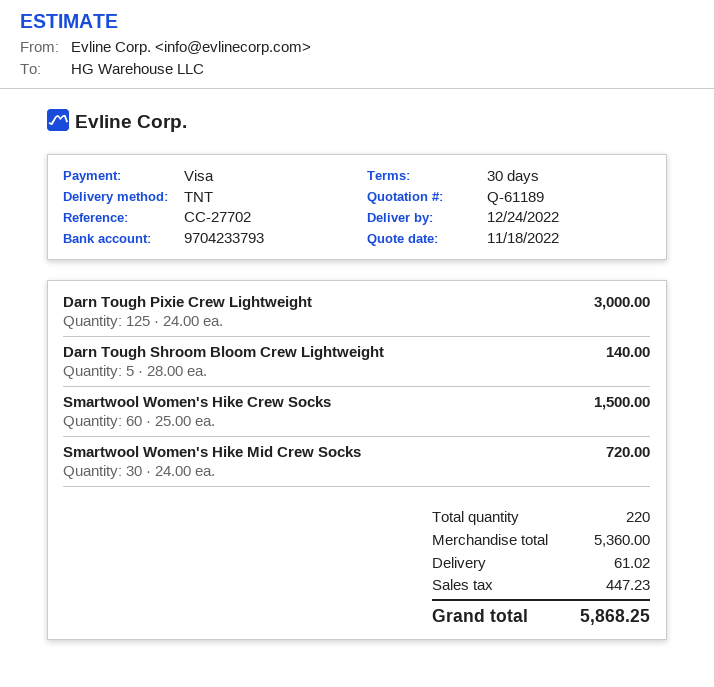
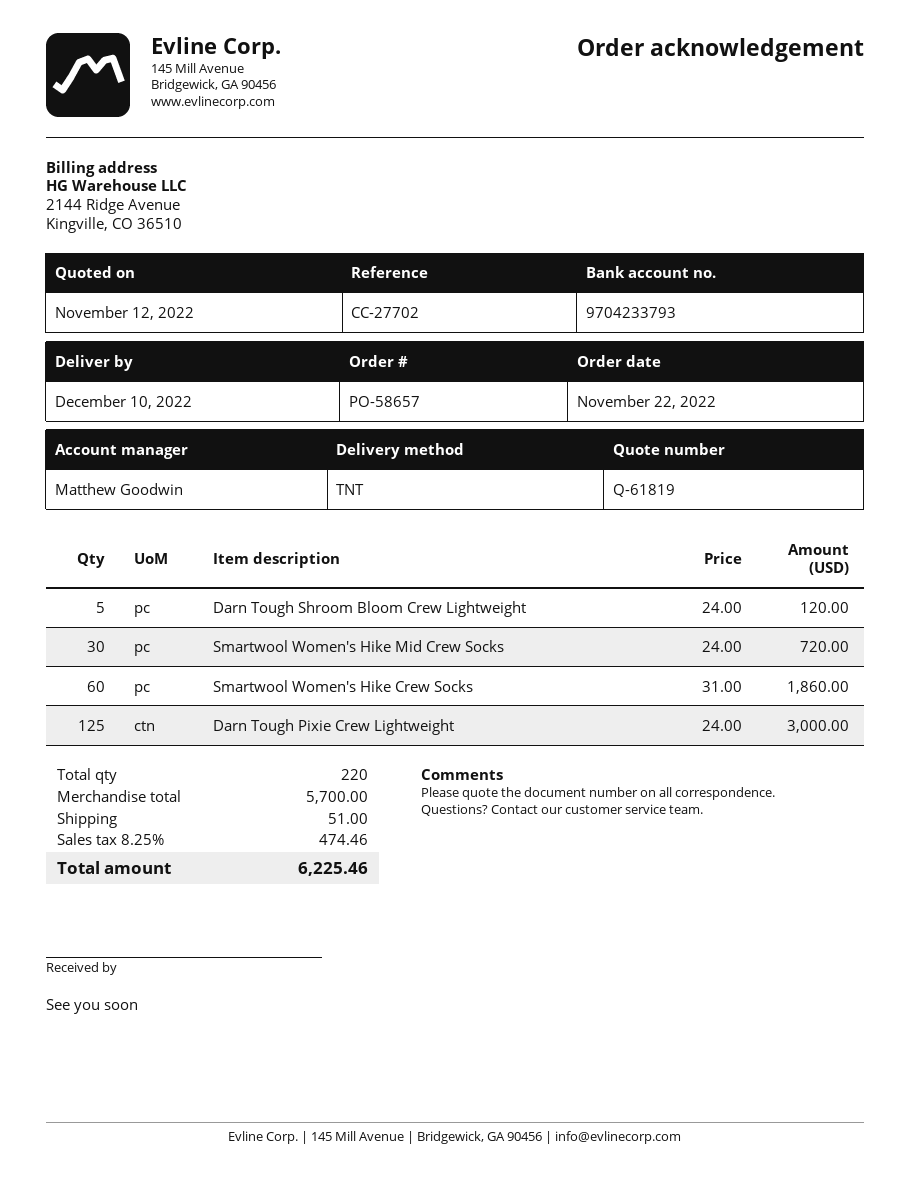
quote number: Q-61189 -> Q-61819
quote date: 2022-11-18 -> 2022-11-12
delivery date: 2022-12-24 -> 2022-12-10
Darn Tough Shroom Bloom Crew Lightweight: 5 x 28.00 = 140.00 -> 5 x 24.00 = 120.00
Smartwool Women's Hike Crew Socks: 60 x 25.00 = 1500.00 -> 60 x 31.00 = 1860.00
subtotal: 5360.00 -> 5700.00
shipping: 61.02 -> 51.00
tax: 447.23 -> 474.46
total: 5868.25 -> 6225.46

